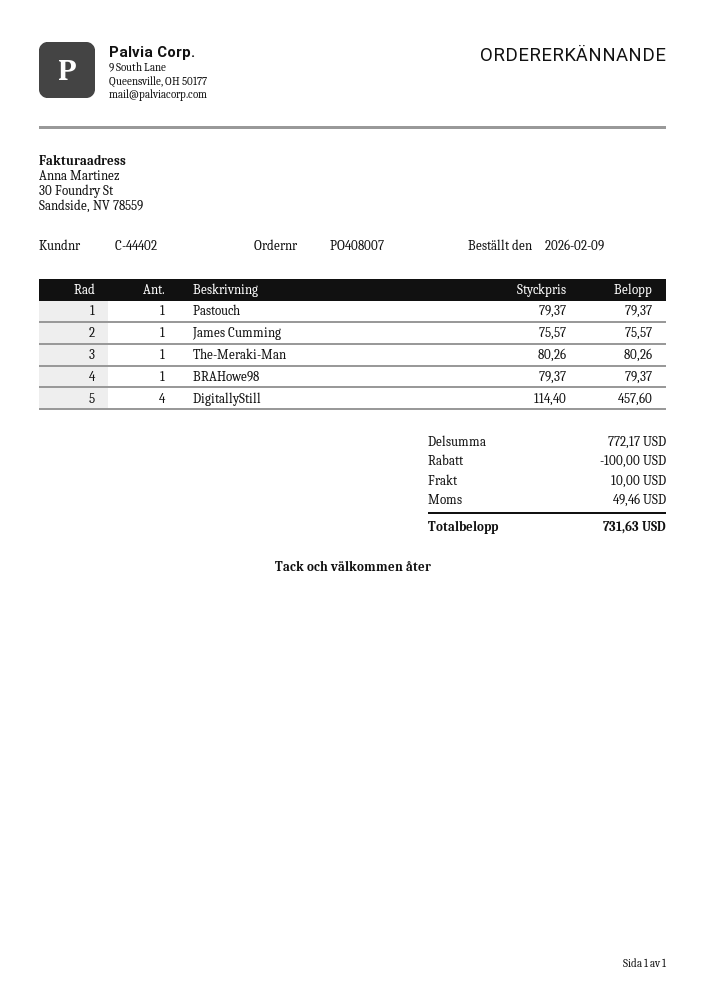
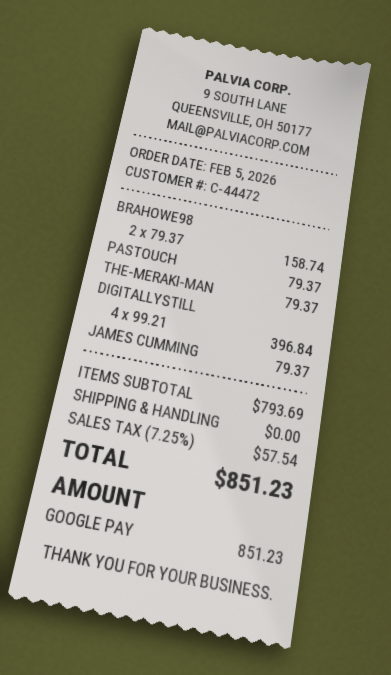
order date: 2026-02-09 -> 2026-02-05
customer number: C-44402 -> C-44472
James Cumming: 1 x 75.57 = 75.57 -> 1 x 79.37 = 79.37
The-Meraki-Man: 1 x 80.26 = 80.26 -> 1 x 79.37 = 79.37
BRAHowe98: 1 x 79.37 = 79.37 -> 2 x 79.37 = 158.74
DigitallyStill: 4 x 114.40 = 457.60 -> 4 x 99.21 = 396.84
subtotal: 772.17 -> 793.69
discount: 100.00 -> none
shipping: 10.00 -> 0.00
tax: 49.46 -> 57.54
total: 731.63 -> 851.23

